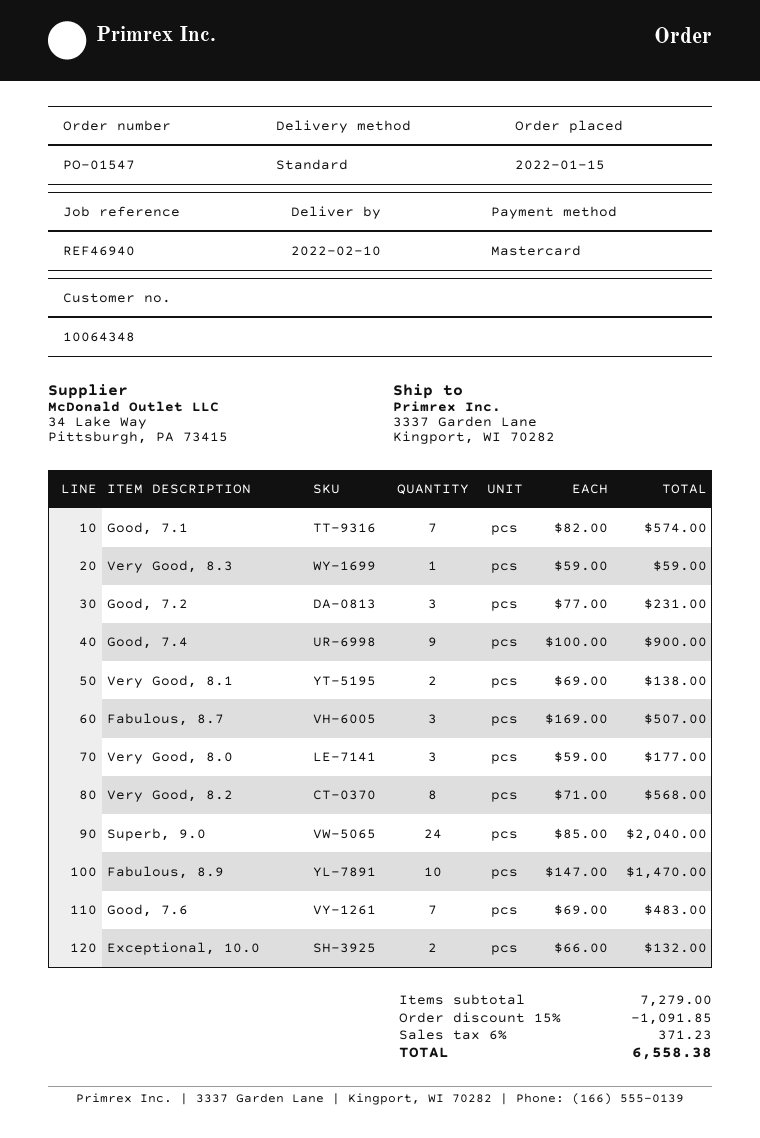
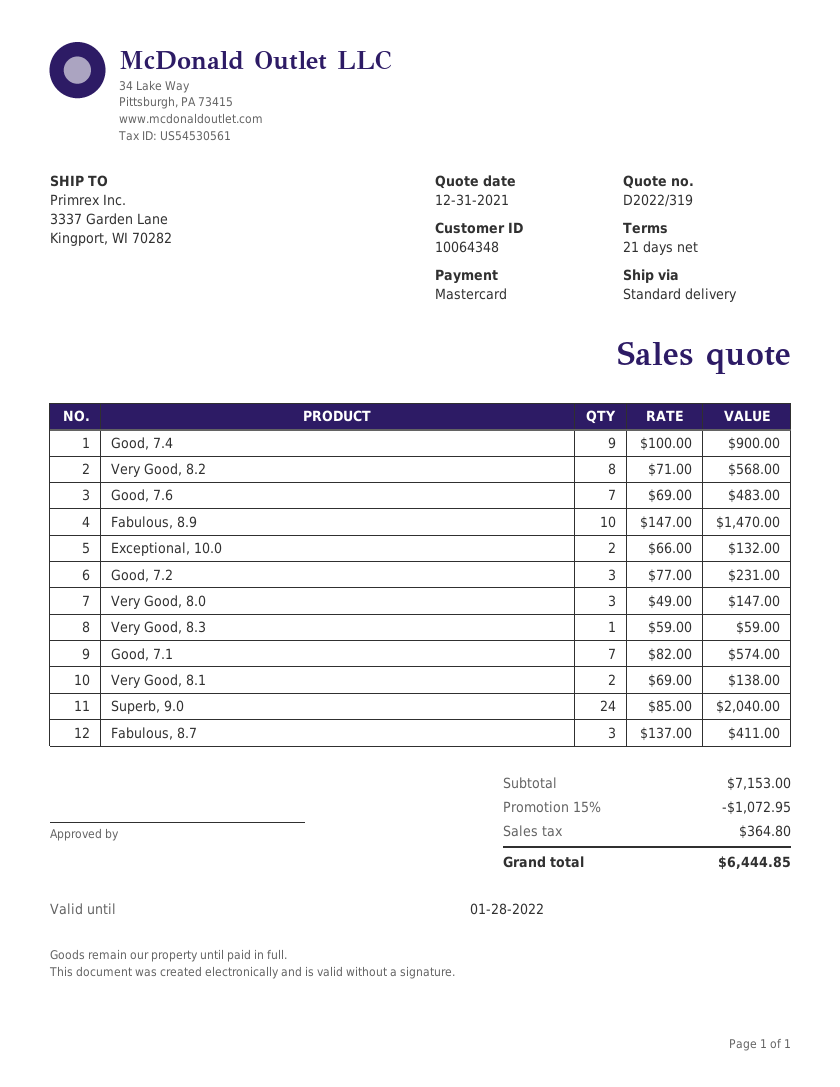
Fabulous, 8.7: 3 x 169.00 = 507.00 -> 3 x 137.00 = 411.00
Very Good, 8.0: 3 x 59.00 = 177.00 -> 3 x 49.00 = 147.00
subtotal: 7279.00 -> 7153.00
discount: 15% = 1091.85 -> 15% = 1072.95
tax: 371.23 -> 364.80
total: 6558.38 -> 6444.85

